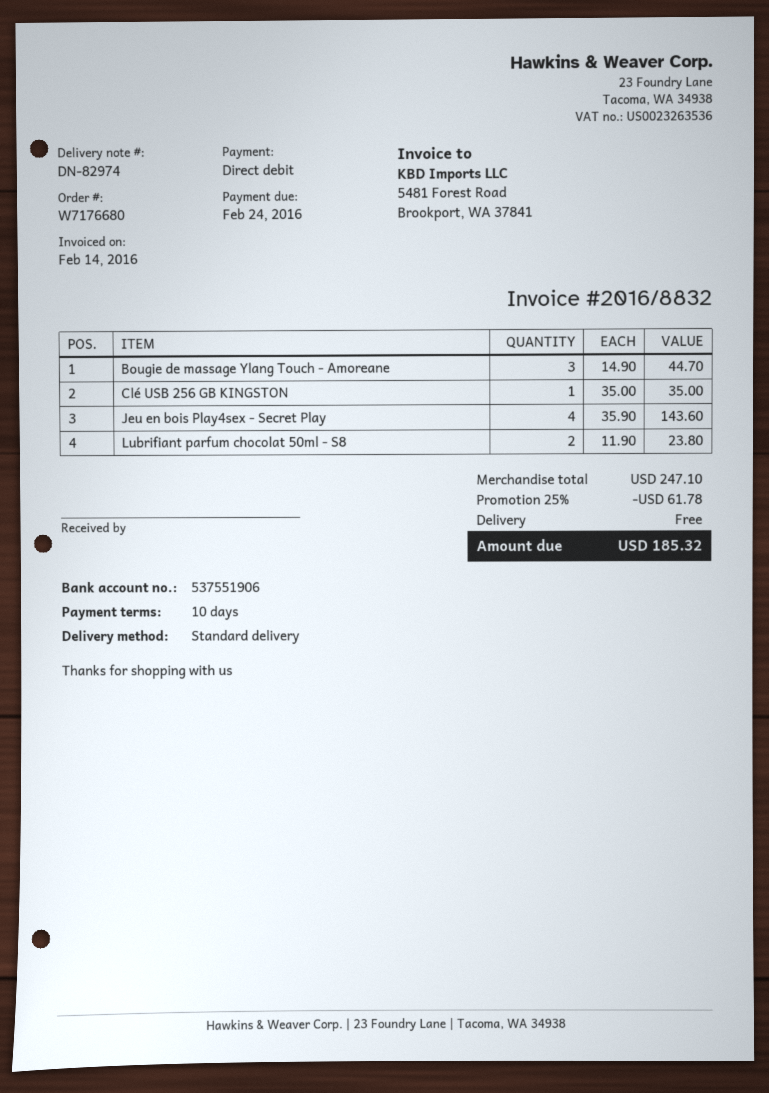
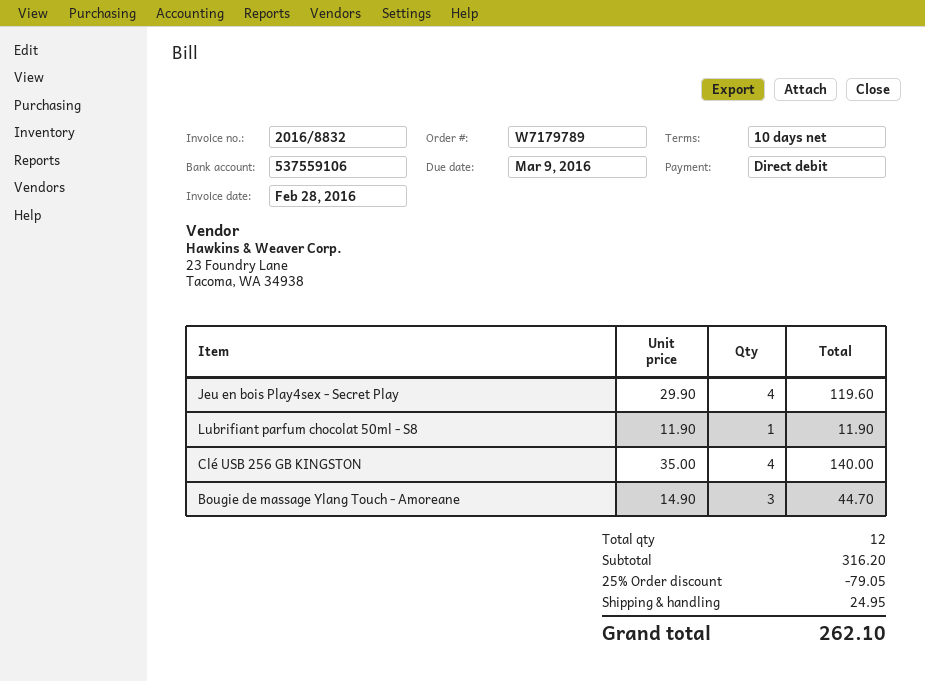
order number: W7176680 -> W7179789
invoice date: 2016-02-14 -> 2016-02-28
due date: 2016-02-24 -> 2016-03-09
bank account: 537551906 -> 537559106
Clé USB 256 GB KINGSTON: 1 x 35.00 = 35.00 -> 4 x 35.00 = 140.00
Jeu en bois Play4sex - Secret Play: 4 x 35.90 = 143.60 -> 4 x 29.90 = 119.60
Lubrifiant parfum chocolat 50ml - S8: 2 x 11.90 = 23.80 -> 1 x 11.90 = 11.90
subtotal: 247.10 -> 316.20
discount: 25% = 61.78 -> 25% = 79.05
shipping: 0.00 -> 24.95
total: 185.32 -> 262.10

